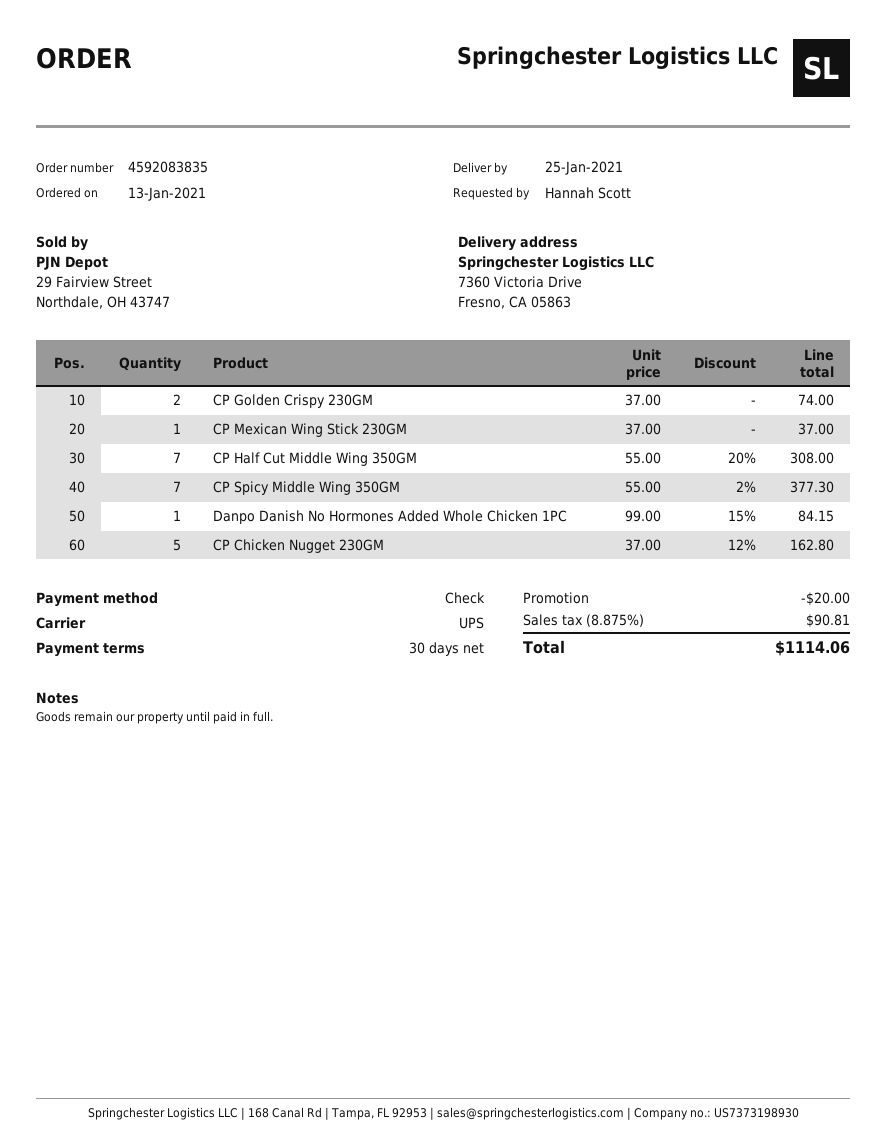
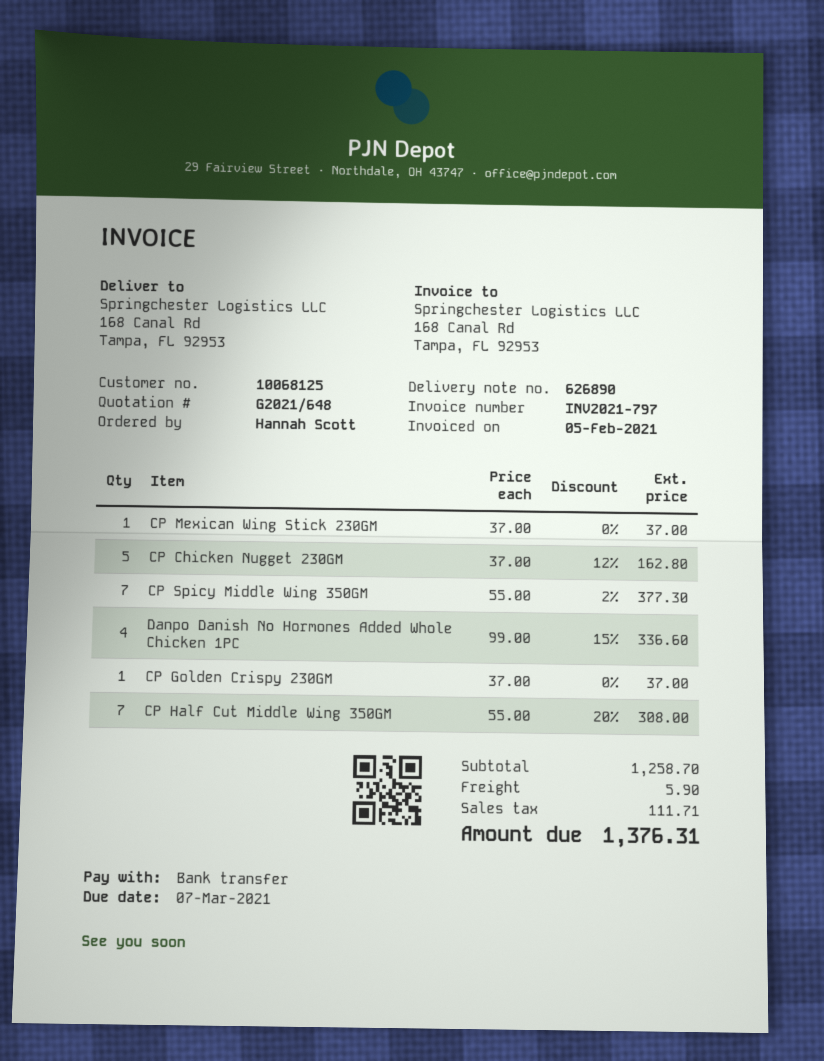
payment method: cheque -> bank transfer
ship to: 7360 Victoria Drive, Fresno, CA 05863 -> 168 Canal Rd, Tampa, FL 92953
CP Golden Crispy 230GM: 2 x 37.00 = 74.00 -> 1 x 37.00 = 37.00
Danpo Danish No Hormones Added Whole Chicken 1PC: 1 x 99.00 - 15% = 84.15 -> 4 x 99.00 - 15% = 336.60
discount: 20.00 -> none
shipping: none -> 5.90
tax: 90.81 -> 111.71
total: 1114.06 -> 1376.31

